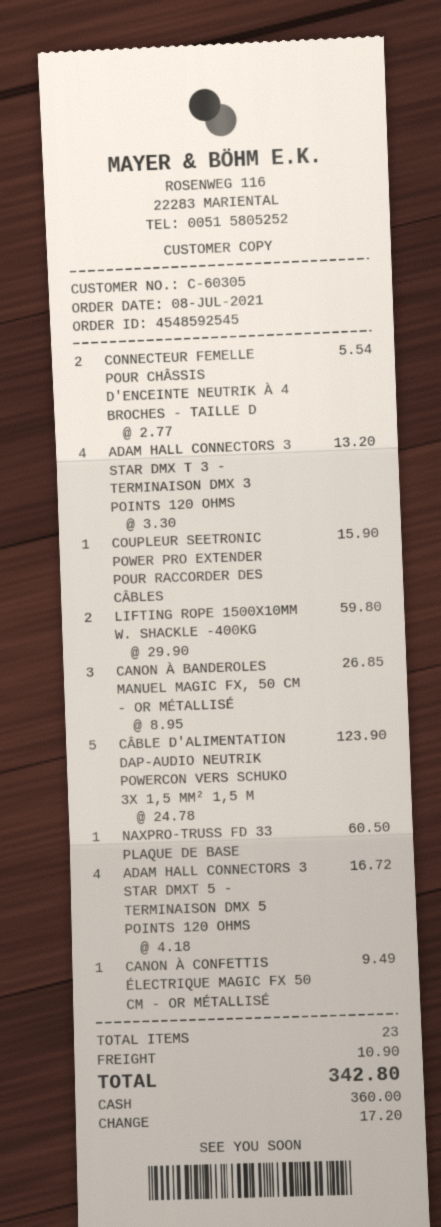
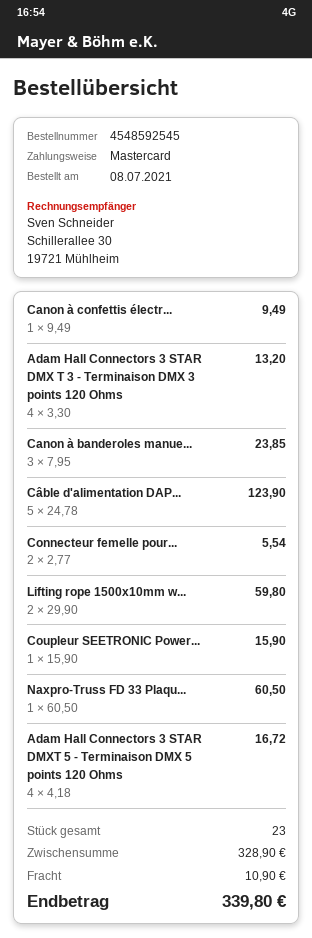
payment method: cash -> Mastercard
CANON À BANDEROLES MANUEL MAGIC FX, 50 CM - OR MÉTALLISÉ: 3 x 8.95 = 26.85 -> 3 x 7.95 = 23.85
total: 342.80 -> 339.80

